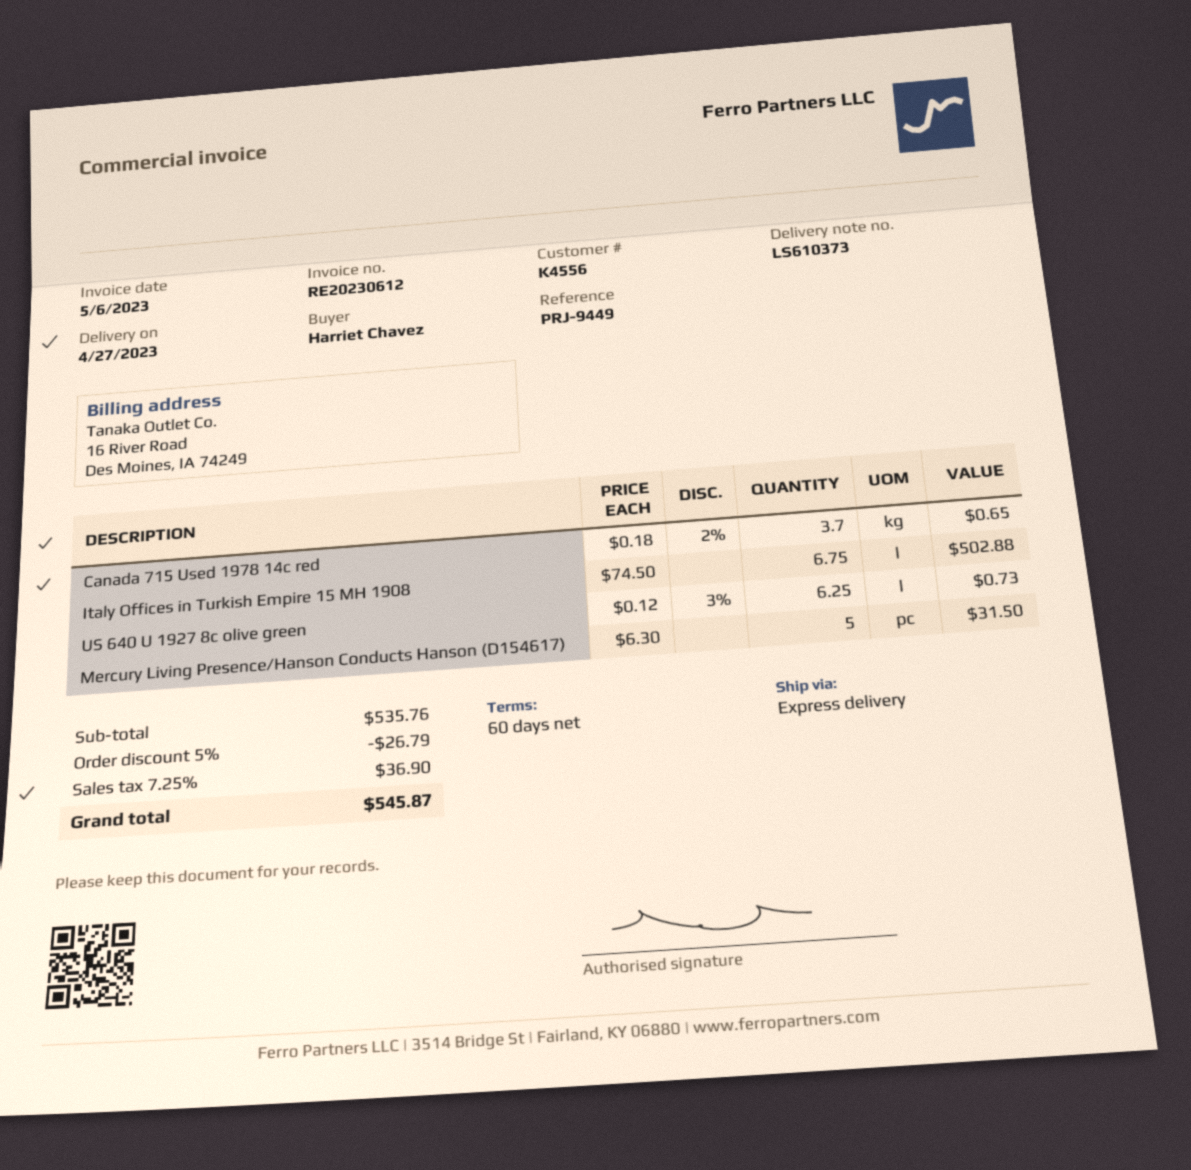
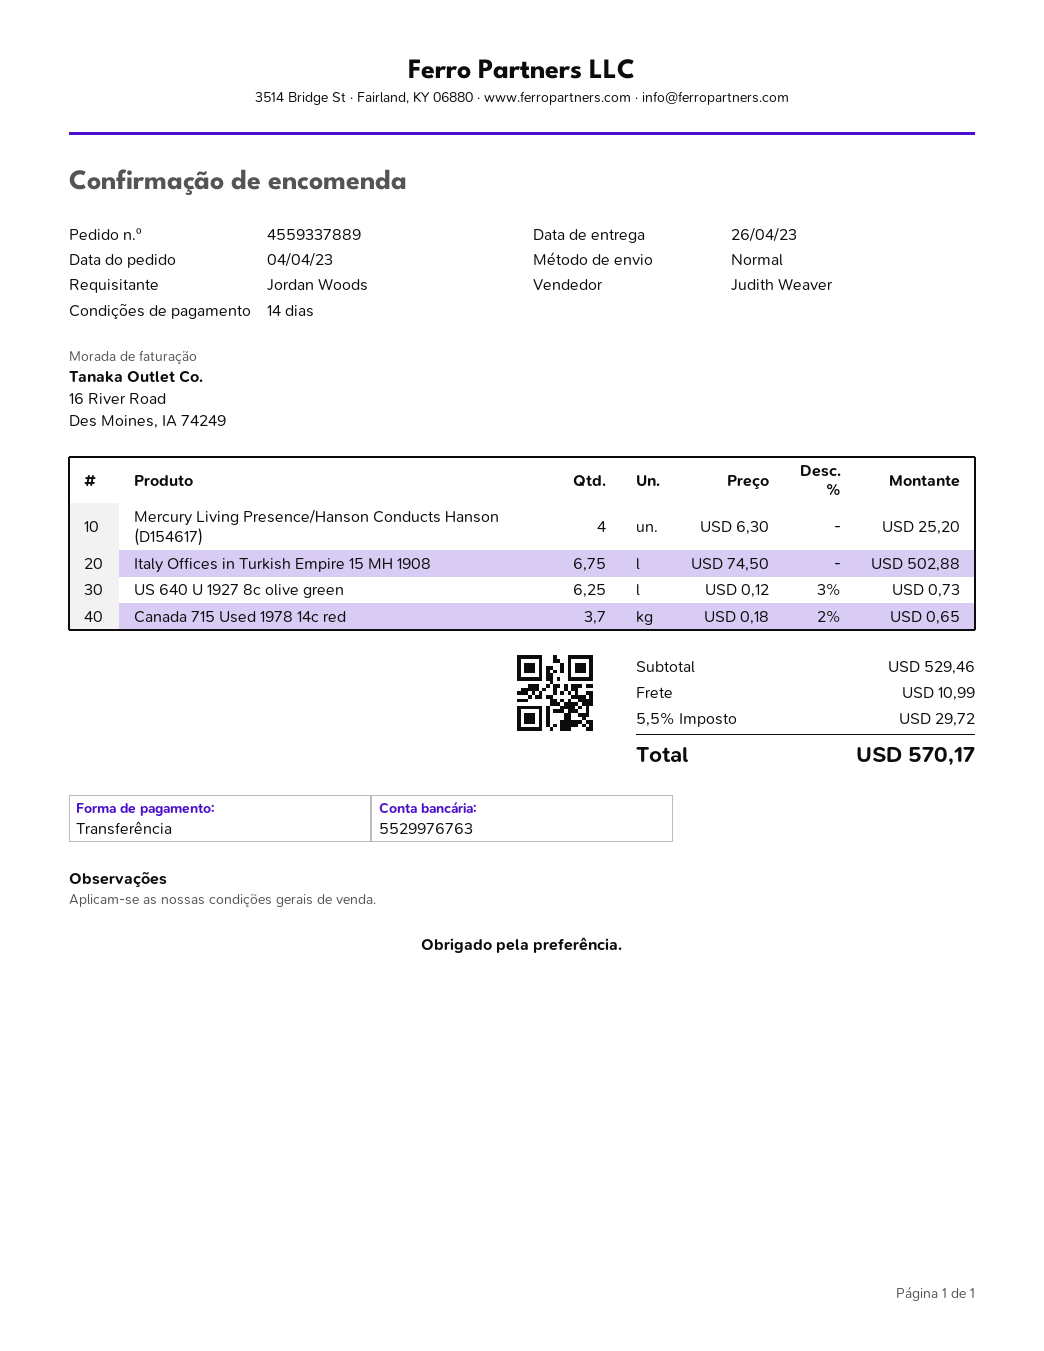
delivery date: 2023-04-27 -> 2023-04-26
payment terms: 60 days -> 14 days
ordered by: Harriet Chavez -> Jordan Woods
shipping method: express -> standard
Mercury Living Presence/Hanson Conducts Hanson (D154617): 5 x 6.30 = 31.50 -> 4 x 6.30 = 25.20
subtotal: 535.76 -> 529.46
discount: 5% = 26.79 -> none
shipping: none -> 10.99
tax: 7.25% = 36.90 -> 5.5% = 29.72
total: 545.87 -> 570.17

